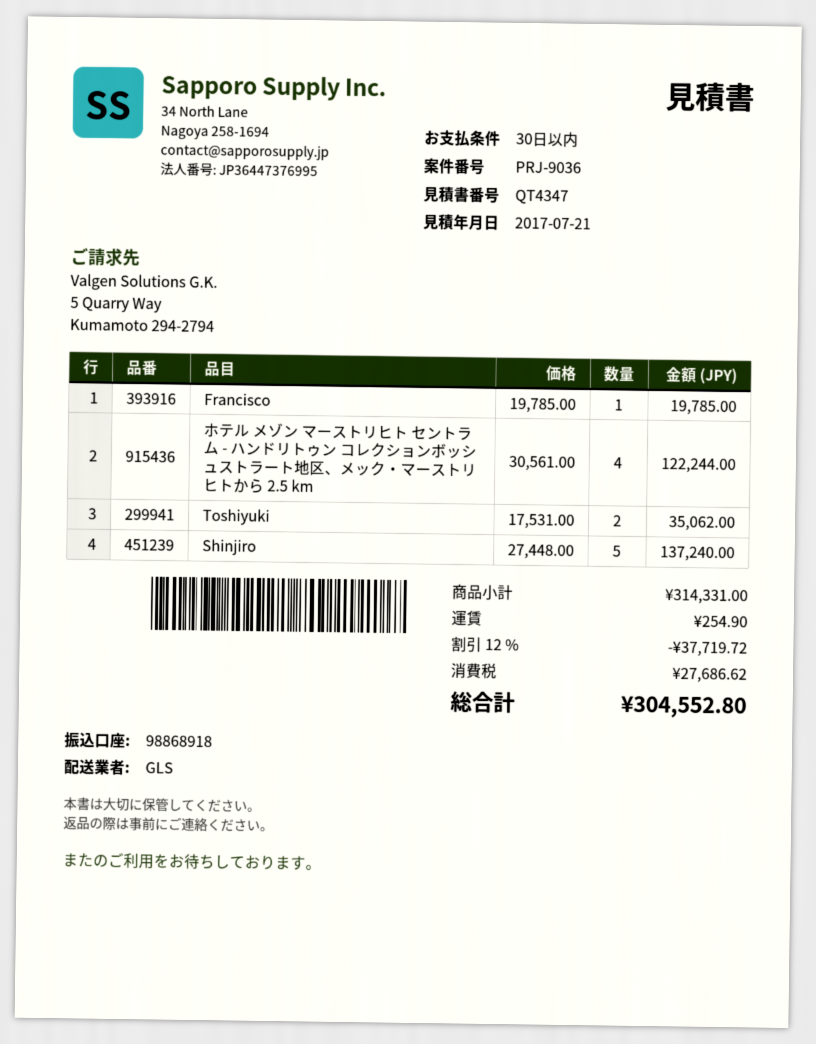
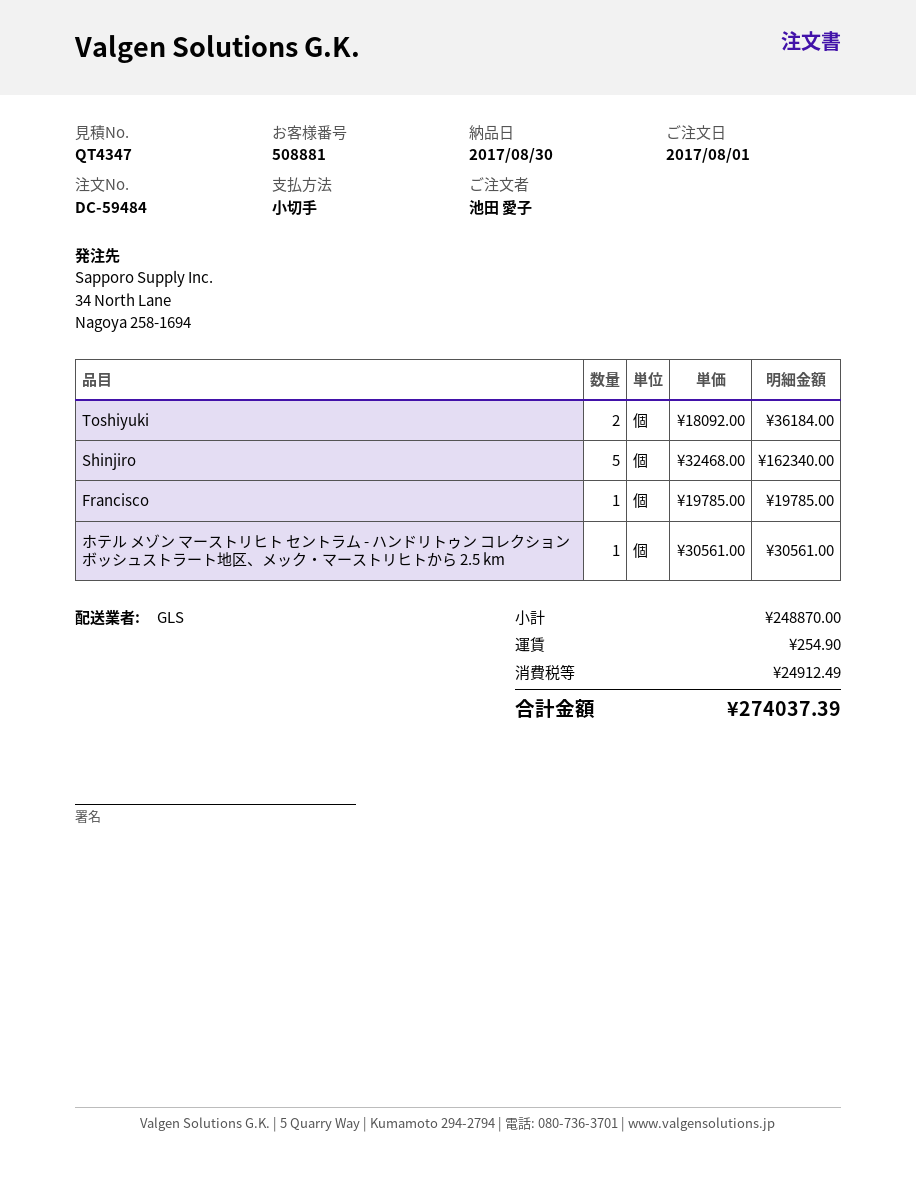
ホテル メゾン マーストリヒト セントラム - ハンドリトゥン コレクションボッシュストラート地区、メック・マーストリヒトから 2.5 km: 4 x 30561.00 = 122244.00 -> 1 x 30561.00 = 30561.00
Toshiyuki: 2 x 17531.00 = 35062.00 -> 2 x 18092.00 = 36184.00
Shinjiro: 5 x 27448.00 = 137240.00 -> 5 x 32468.00 = 162340.00
subtotal: 314331.00 -> 248870.00
discount: 12% = 37719.72 -> none
tax: 27686.62 -> 24912.49
total: 304552.80 -> 274037.39

